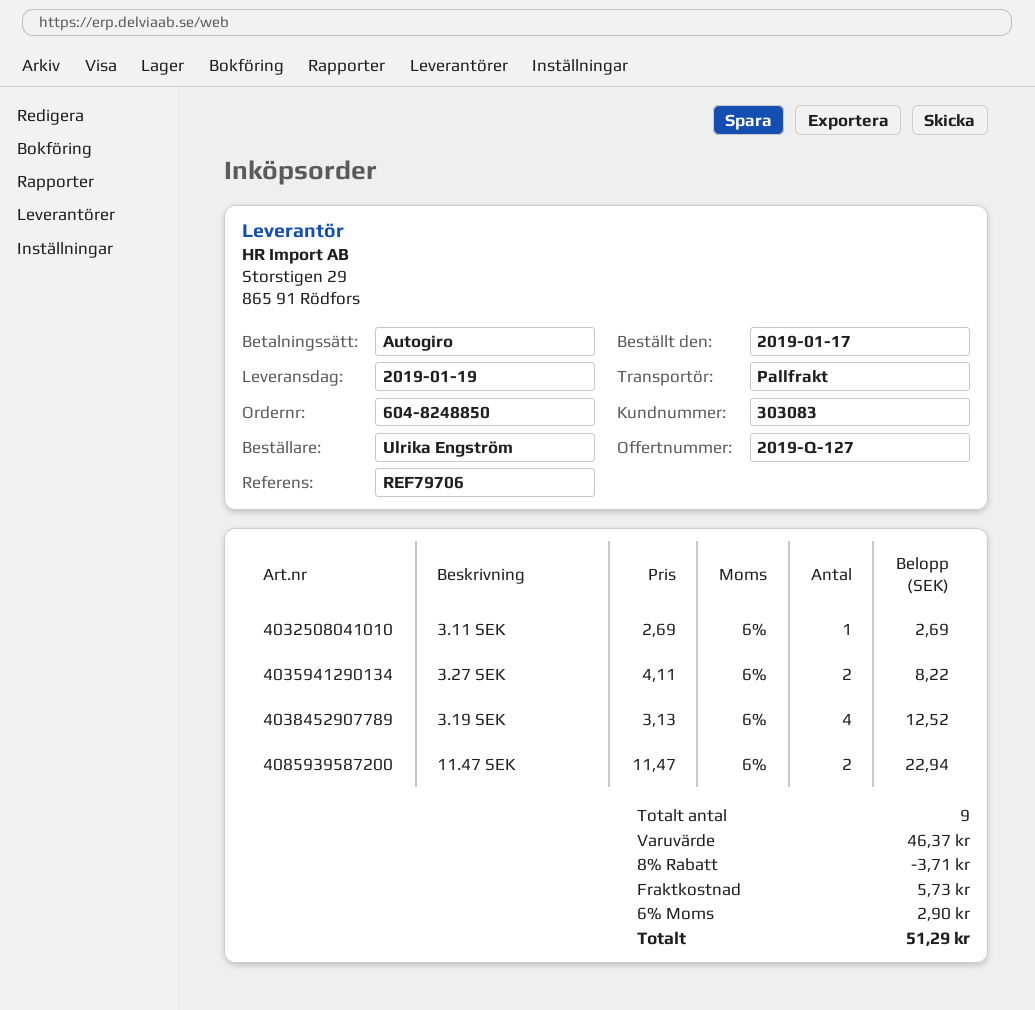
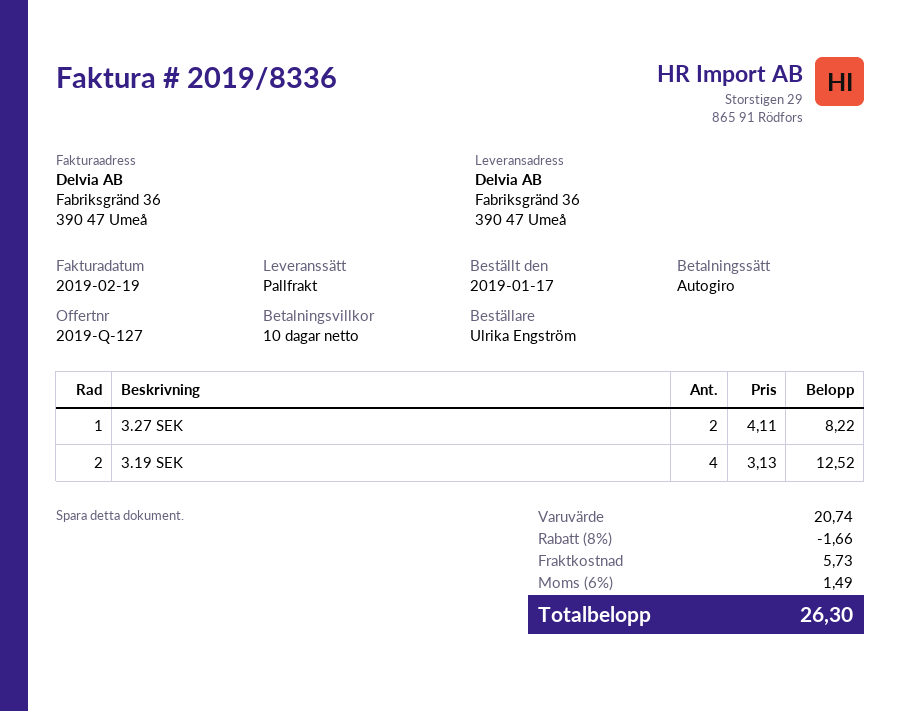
3.11 SEK: 1 x 2.69 = 2.69 -> none
11.47 SEK: 2 x 11.47 = 22.94 -> none
subtotal: 46.37 -> 20.74
discount: 8% = 3.71 -> 8% = 1.66
tax: 6% = 2.90 -> 6% = 1.49
total: 51.29 -> 26.30

